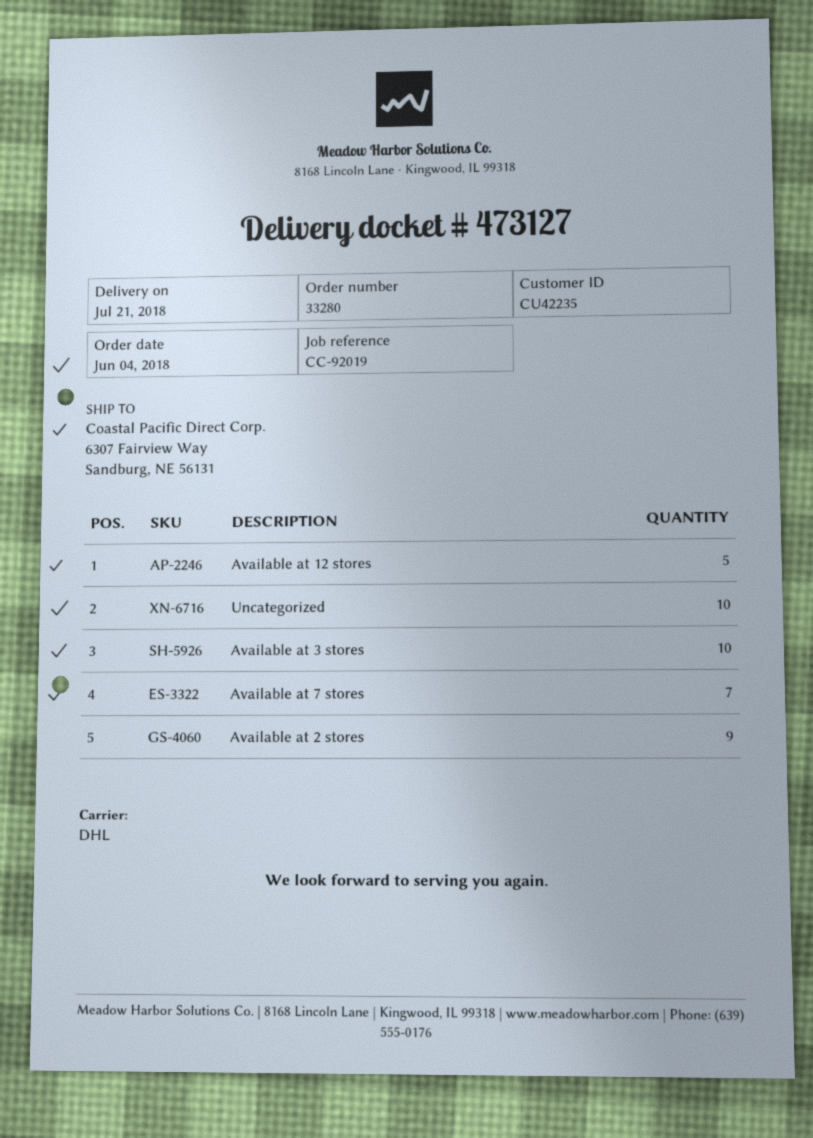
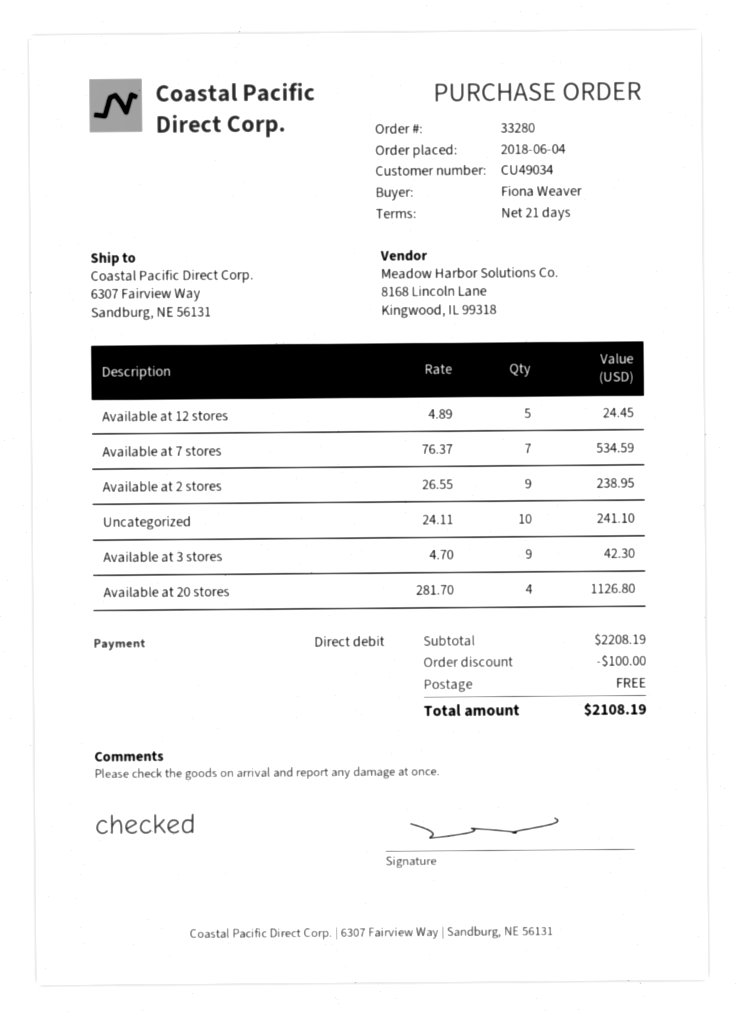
customer number: CU42235 -> CU49034
Available at 3 stores: 10 -> 9
Available at 20 stores: none -> 4

